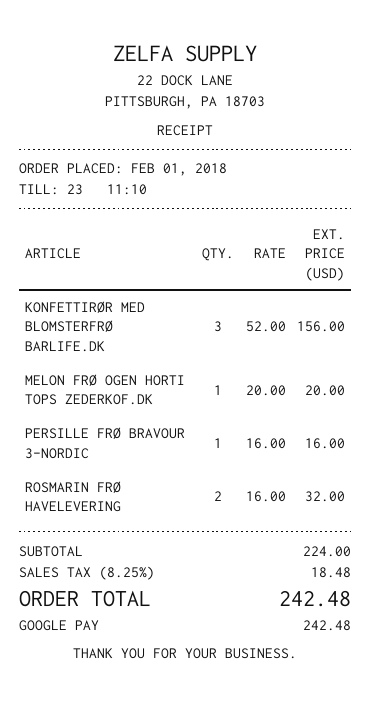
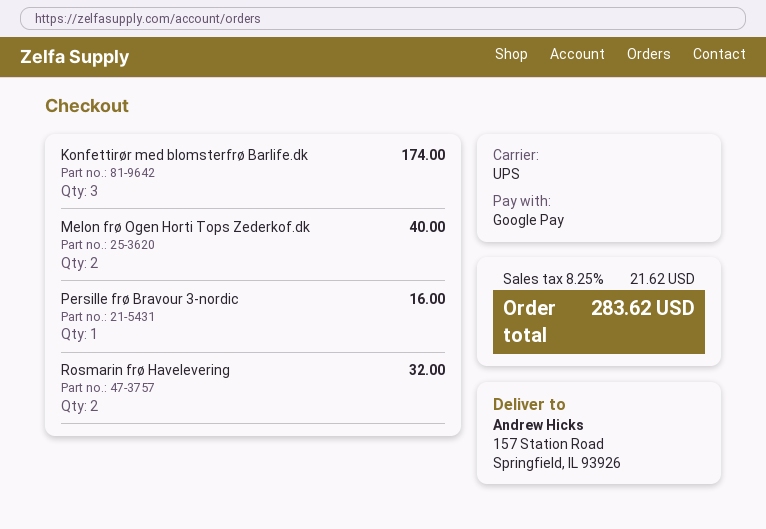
KONFETTIRØR MED BLOMSTERFRØ BARLIFE.DK: 3 for 156.00 -> 3 for 174.00
MELON FRØ OGEN HORTI TOPS ZEDERKOF.DK: 1 for 20.00 -> 2 for 40.00
tax: 8.25% = 18.48 -> 8.25% = 21.62
total: 242.48 -> 283.62

